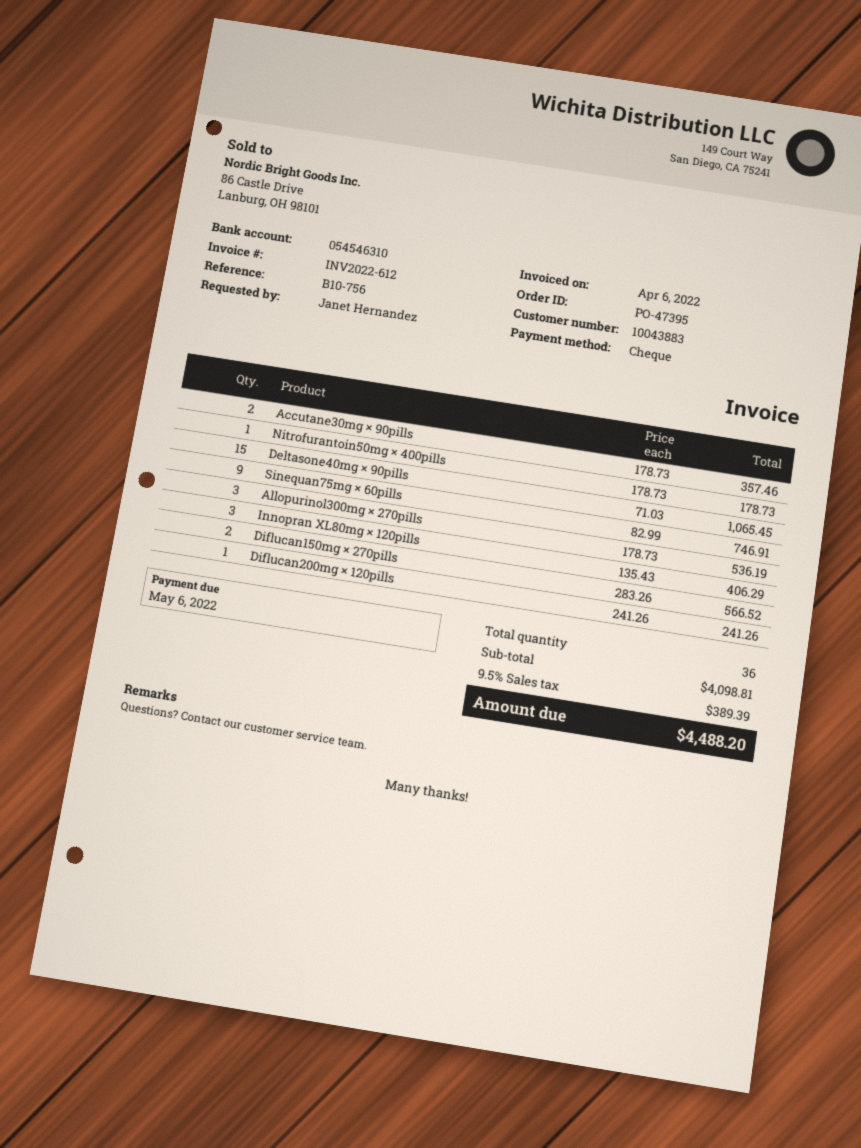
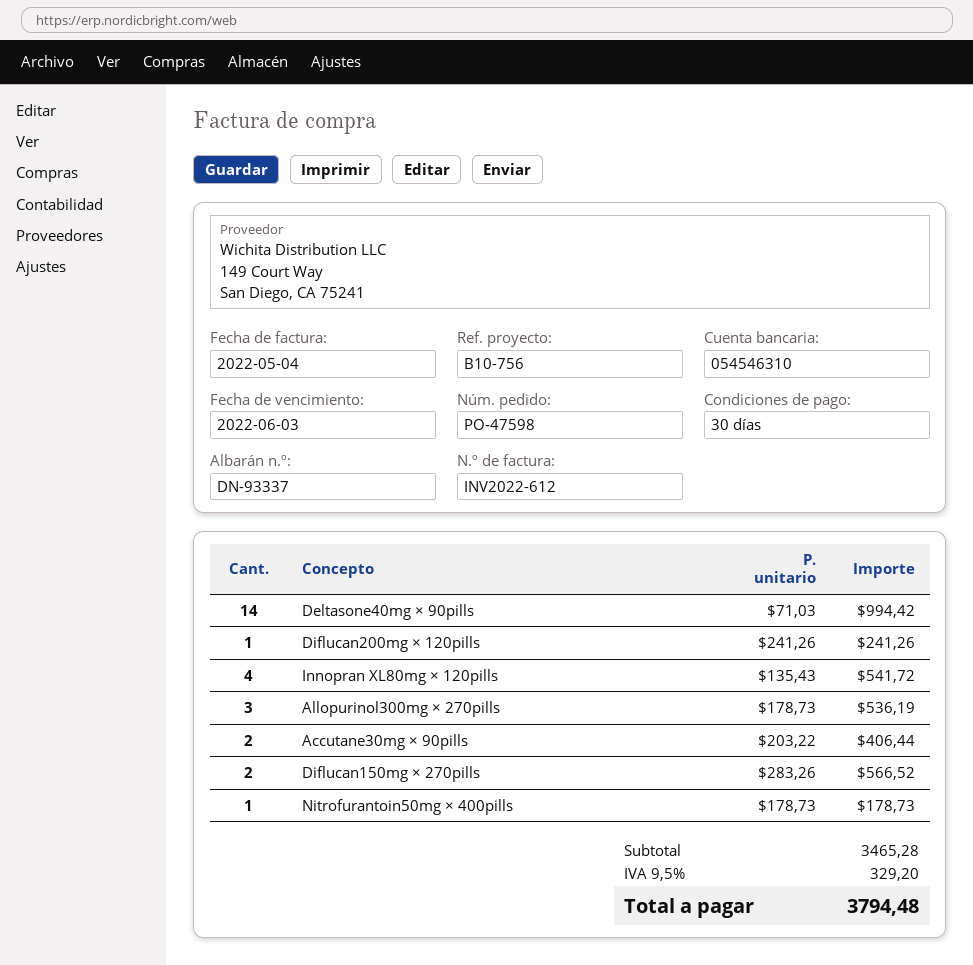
order number: PO-47395 -> PO-47598
invoice date: 2022-04-06 -> 2022-05-04
due date: 2022-05-06 -> 2022-06-03
Accutane30mg × 90pills: 2 x 178.73 = 357.46 -> 2 x 203.22 = 406.44
Deltasone40mg × 90pills: 15 x 71.03 = 1065.45 -> 14 x 71.03 = 994.42
Sinequan75mg × 60pills: 9 x 82.99 = 746.91 -> none
Innopran XL80mg × 120pills: 3 x 135.43 = 406.29 -> 4 x 135.43 = 541.72
subtotal: 4098.81 -> 3465.28
tax: 9.5% = 389.39 -> 9.5% = 329.20
total: 4488.20 -> 3794.48

